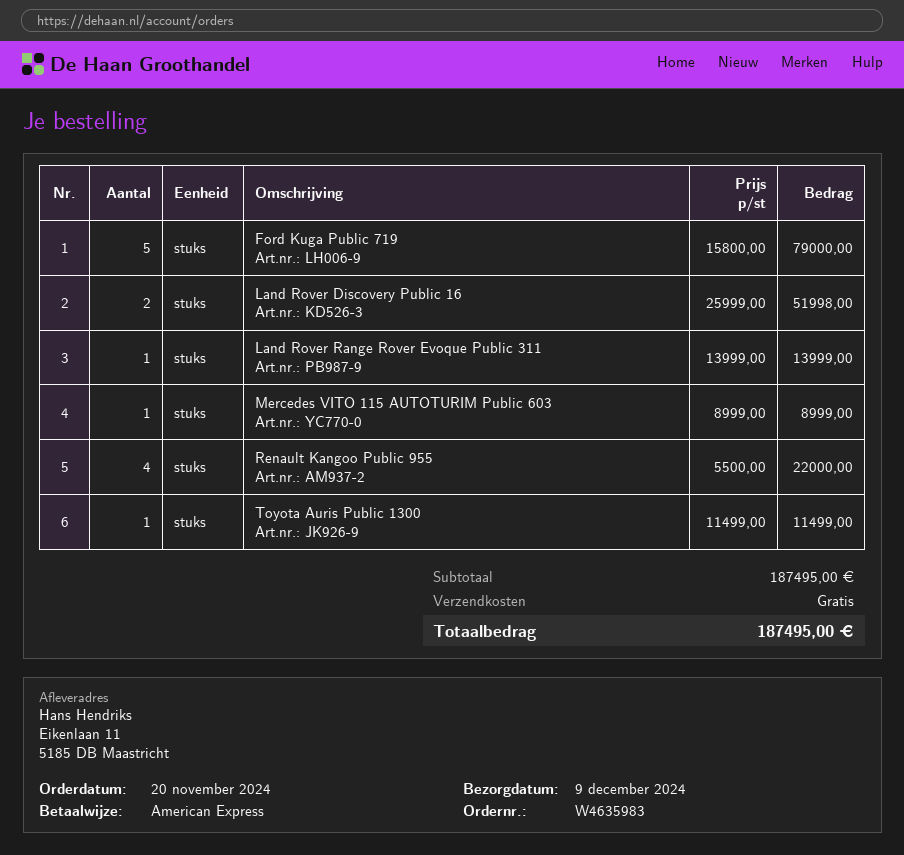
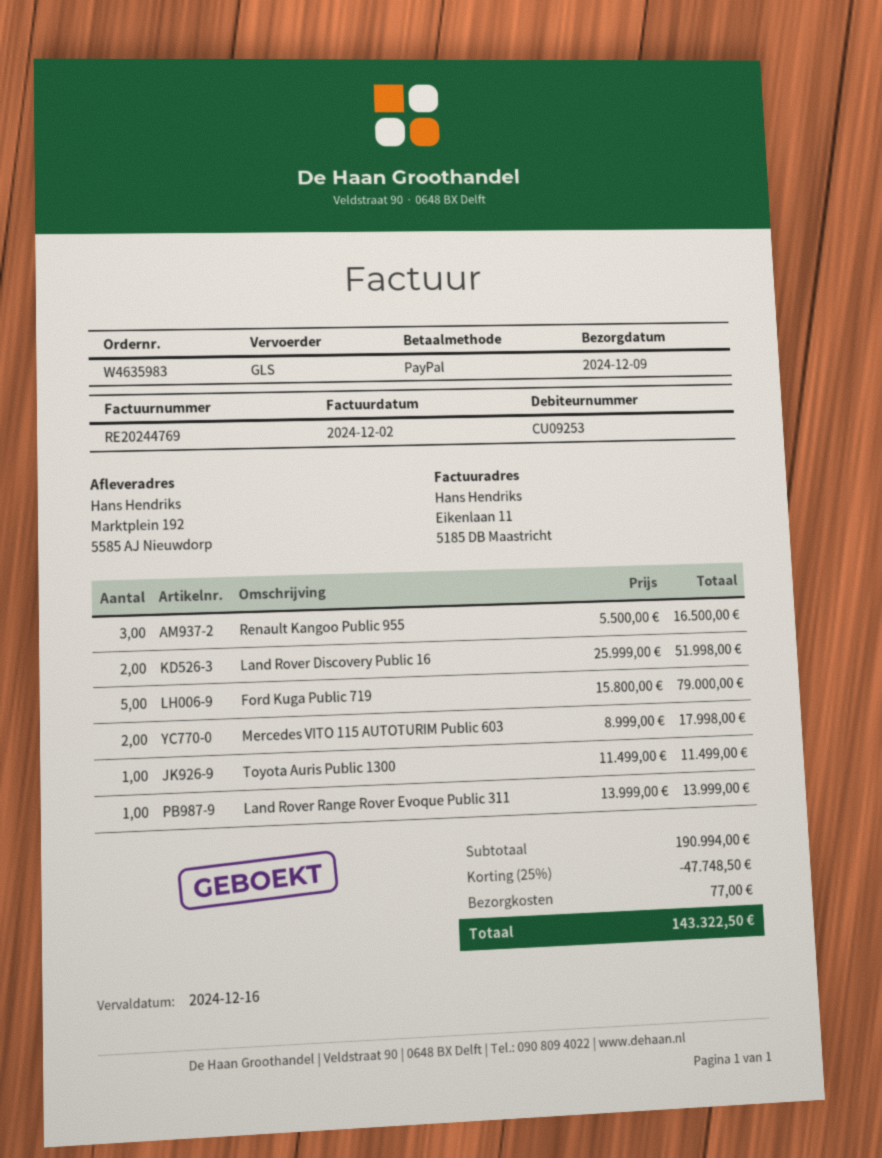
payment method: American Express -> PayPal
ship to: Eikenlaan 11, 5185 DB Maastricht -> Marktplein 192, 5585 AJ Nieuwdorp
Mercedes VITO 115 AUTOTURIM Public 603: 1 x 8999.00 = 8999.00 -> 2 x 8999.00 = 17998.00
Renault Kangoo Public 955: 4 x 5500.00 = 22000.00 -> 3 x 5500.00 = 16500.00
subtotal: 187495.00 -> 190994.00
discount: none -> 25% = 47748.50
shipping: 0.00 -> 77.00
total: 187495.00 -> 143322.50

